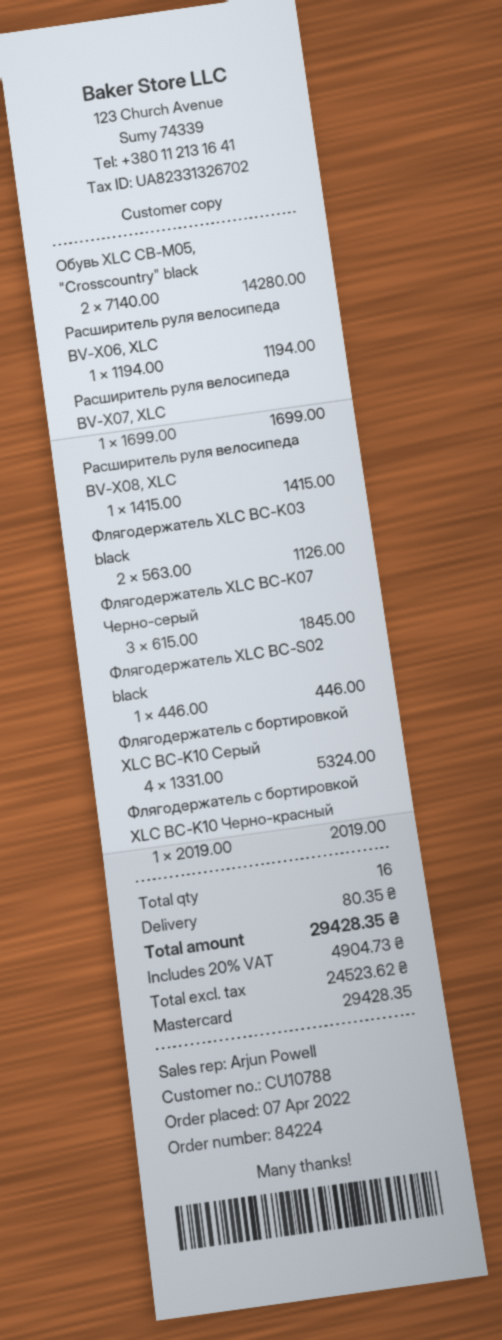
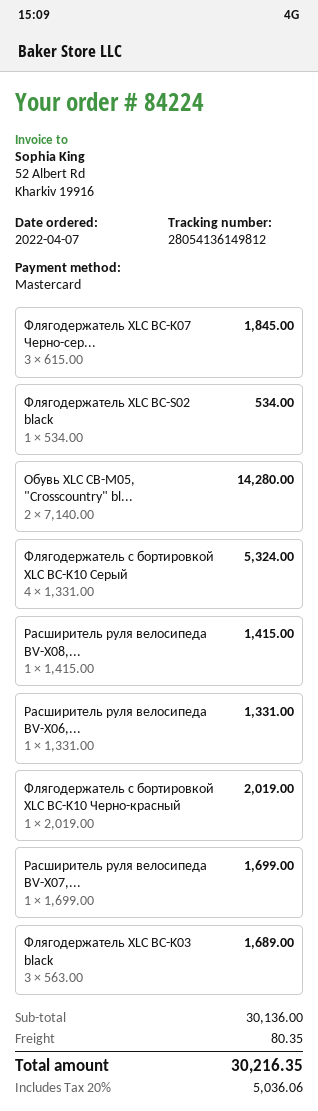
Расширитель руля велосипеда BV-X06, XLC: 1 x 1194.00 = 1194.00 -> 1 x 1331.00 = 1331.00
Флягодержатель XLC BC-K03 black: 2 x 563.00 = 1126.00 -> 3 x 563.00 = 1689.00
Флягодержатель XLC BC-S02 black: 1 x 446.00 = 446.00 -> 1 x 534.00 = 534.00
tax: 20% = 4904.73 -> 20% = 5036.06
total: 29428.35 -> 30216.35

